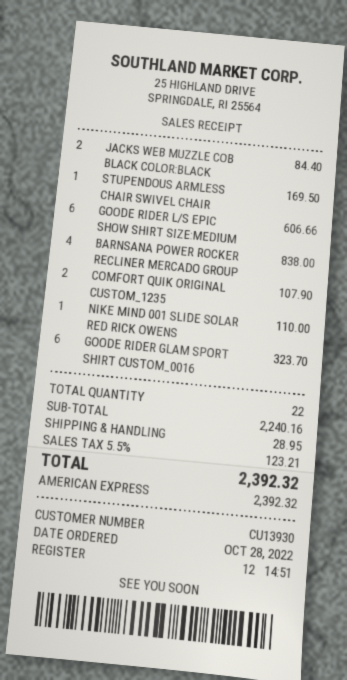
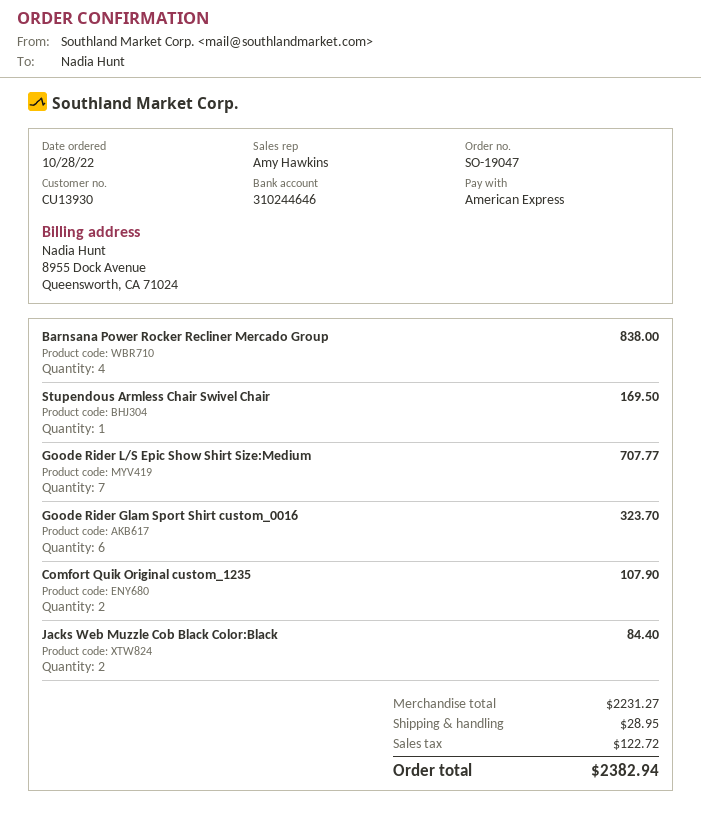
GOODE RIDER L/S EPIC SHOW SHIRT SIZE:MEDIUM: 6 for 606.66 -> 7 for 707.77
NIKE MIND 001 SLIDE SOLAR RED RICK OWENS: 1 for 110.00 -> none
subtotal: 2240.16 -> 2231.27
tax: 123.21 -> 122.72
total: 2392.32 -> 2382.94

